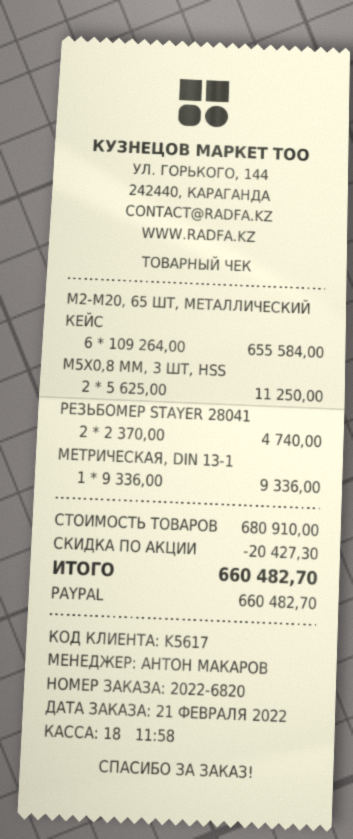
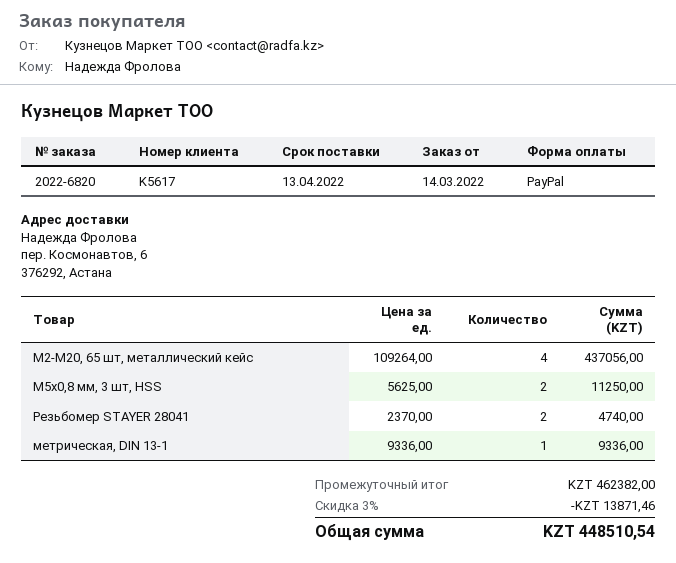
order date: 2022-02-21 -> 2022-03-14
М2-М20, 65 ШТ, МЕТАЛЛИЧЕСКИЙ КЕЙС: 6 x 109264.00 = 655584.00 -> 4 x 109264.00 = 437056.00
subtotal: 680910.00 -> 462382.00
discount: 20427.30 -> 13871.46
total: 660482.70 -> 448510.54

